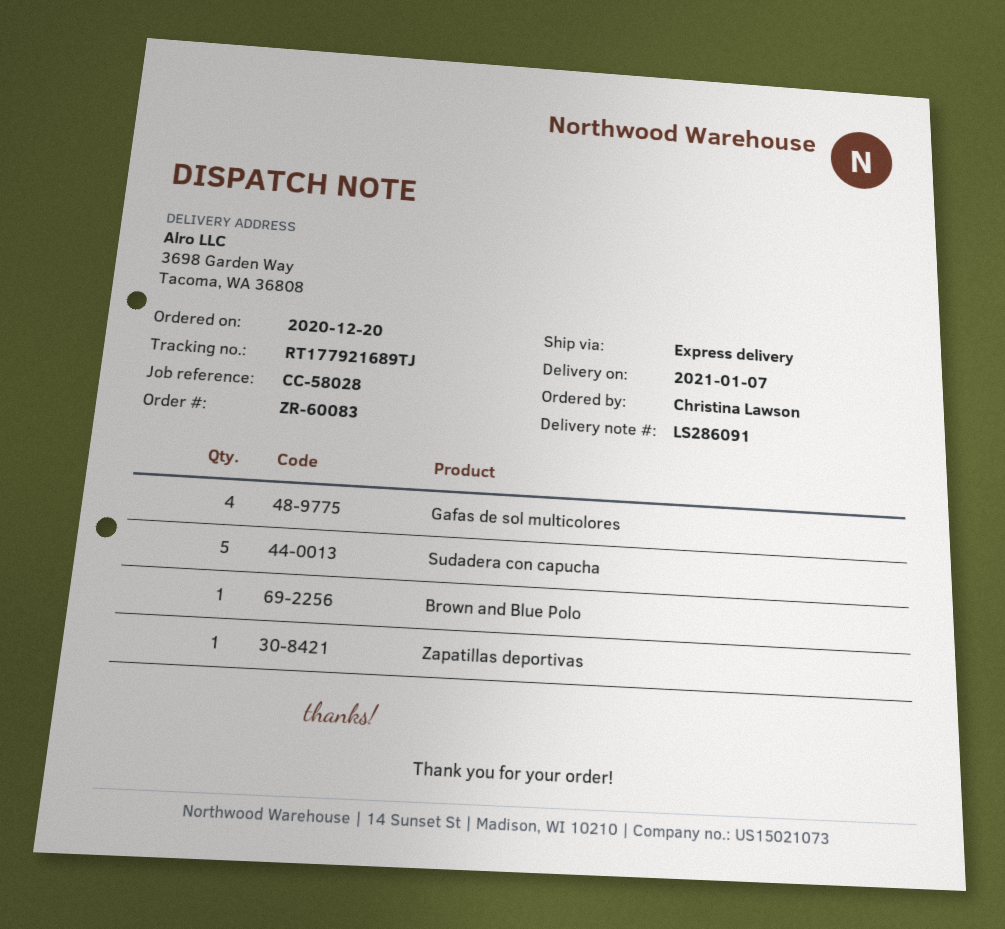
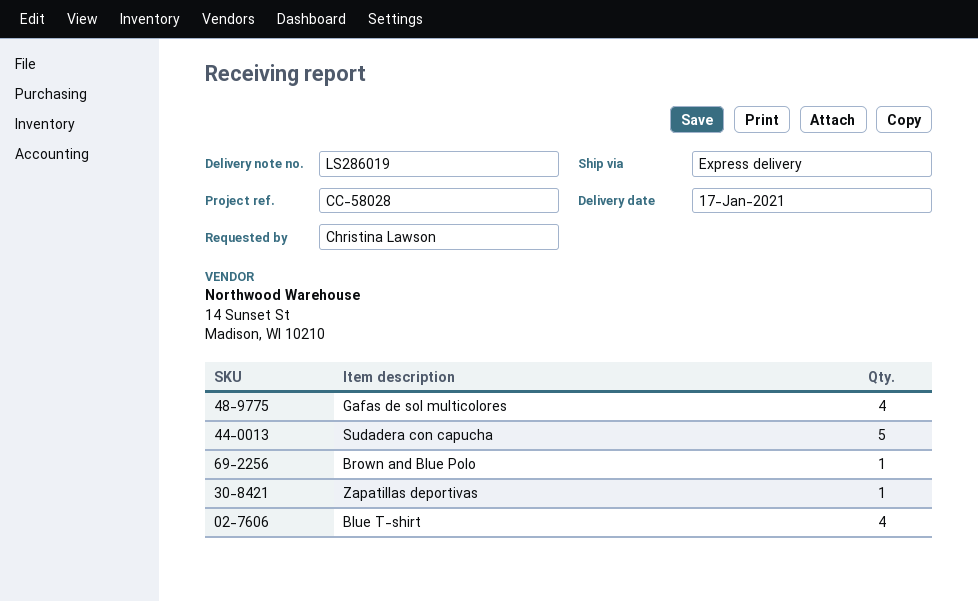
delivery note number: LS286091 -> LS286019
delivery date: 2021-01-07 -> 2021-01-17
Blue T-shirt: none -> 4

